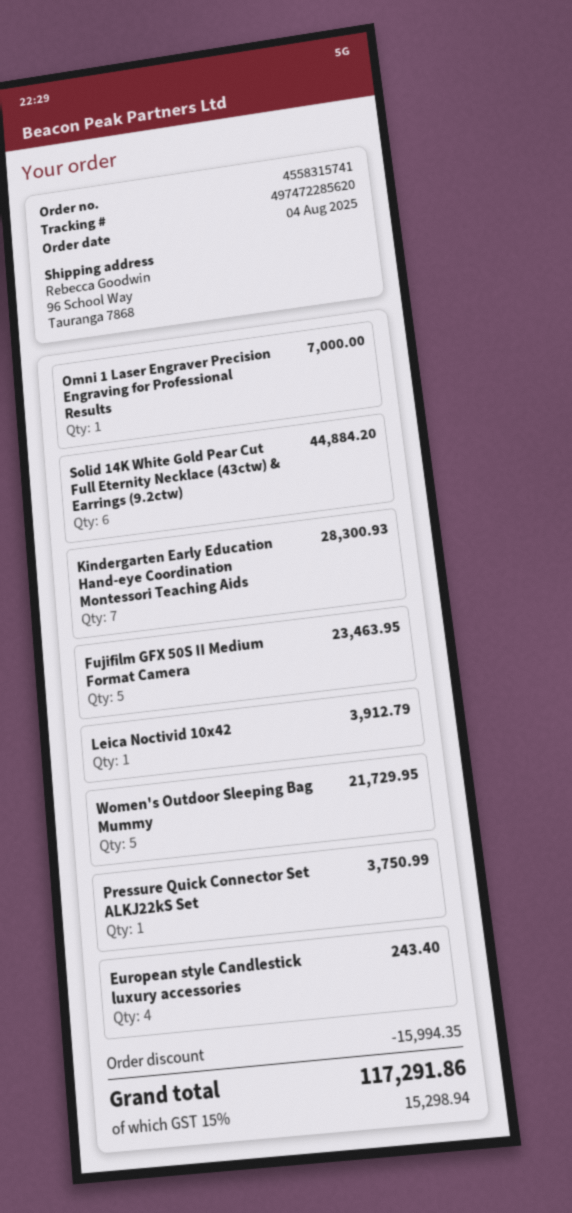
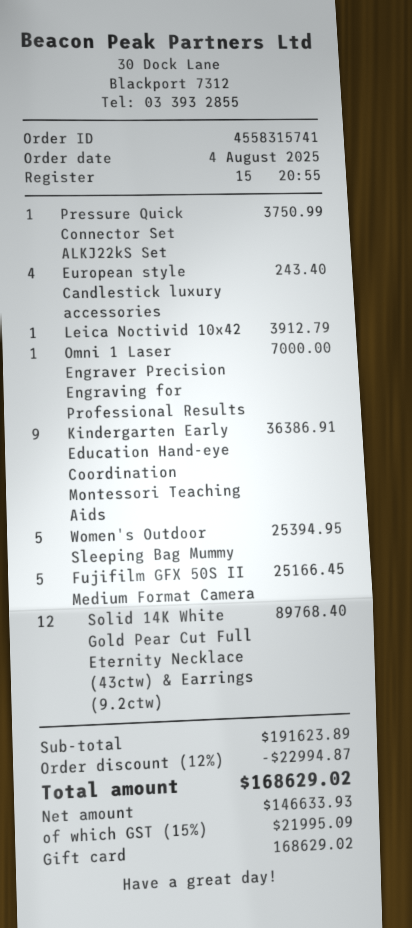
Solid 14K White Gold Pear Cut Full Eternity Necklace (43ctw) & Earrings (9.2ctw): 6 for 44884.20 -> 12 for 89768.40
Kindergarten Early Education Hand-eye Coordination Montessori Teaching Aids: 7 for 28300.93 -> 9 for 36386.91
Fujifilm GFX 50S II Medium Format Camera: 5 for 23463.95 -> 5 for 25166.45
Women's Outdoor Sleeping Bag Mummy: 5 for 21729.95 -> 5 for 25394.95
discount: 15994.35 -> 22994.87
tax: 15% = 15298.94 -> 15% = 21995.09
total: 117291.86 -> 168629.02

